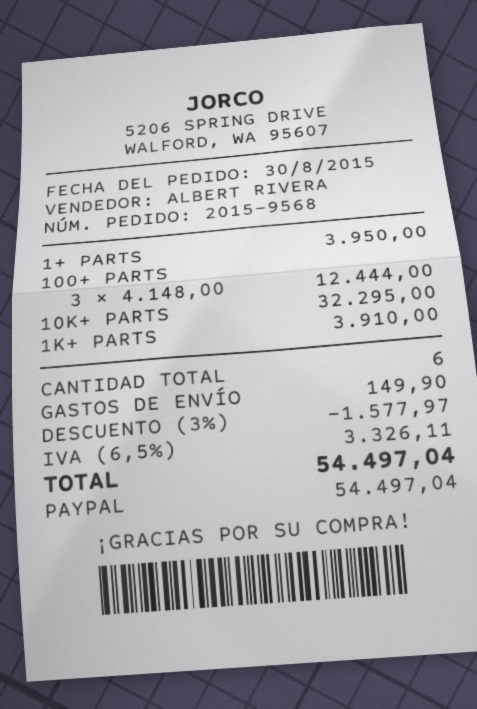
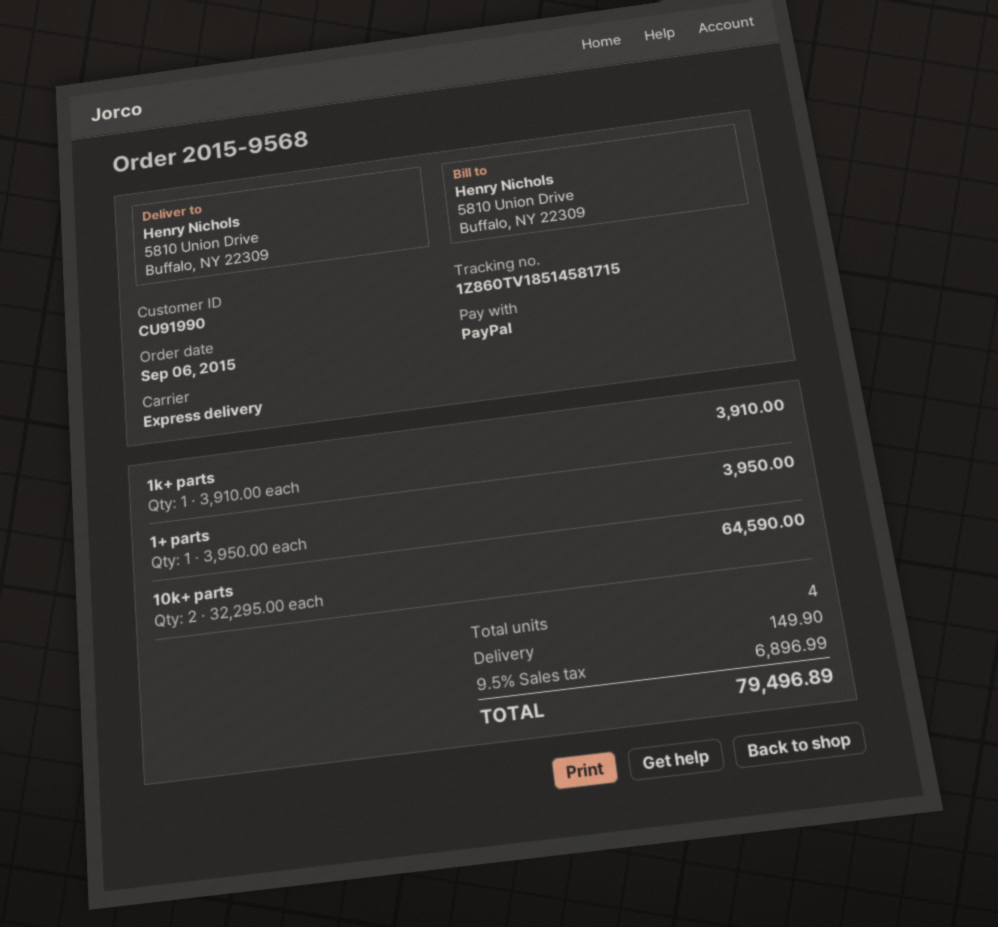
order date: 2015-08-30 -> 2015-09-06
100+ PARTS: 3 x 4148.00 = 12444.00 -> none
10K+ PARTS: 1 x 32295.00 = 32295.00 -> 2 x 32295.00 = 64590.00
total quantity: 6 -> 4
discount: 3% = 1577.97 -> none
tax: 6.5% = 3326.11 -> 9.5% = 6896.99
total: 54497.04 -> 79496.89

